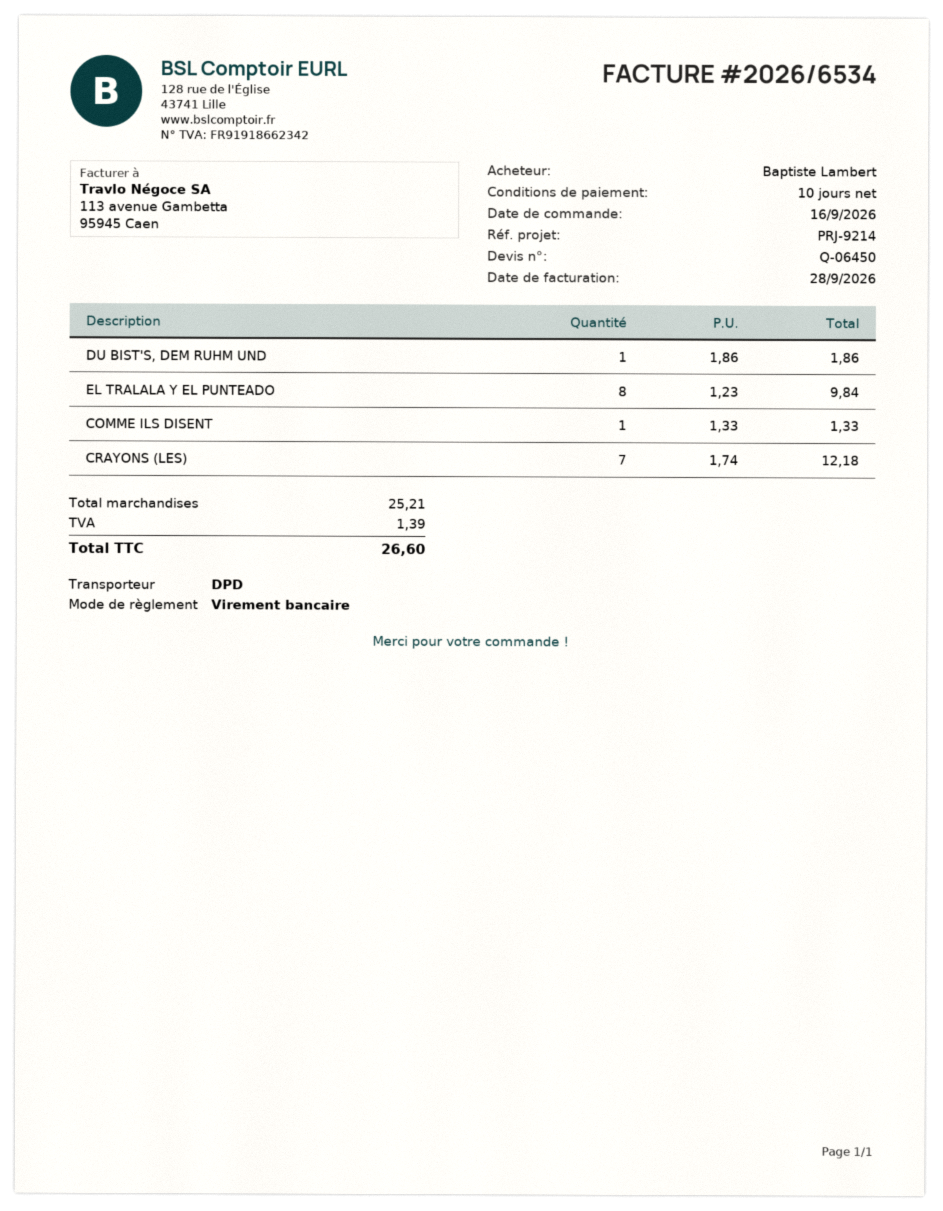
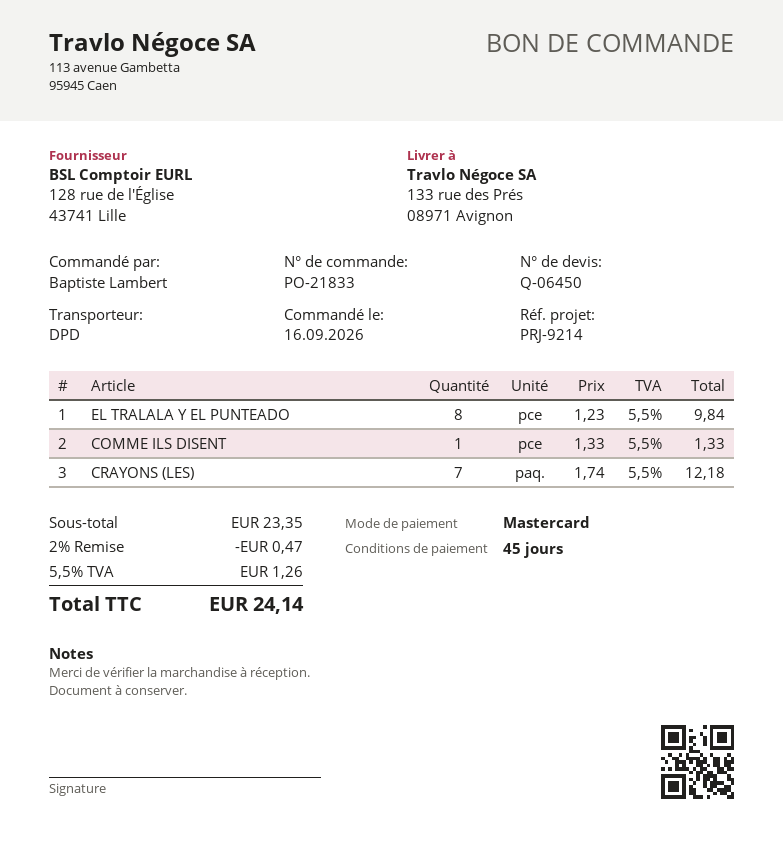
payment terms: 10 days -> 45 days
payment method: bank transfer -> Mastercard
DU BIST'S, DEM RUHM UND: 1 x 1.86 = 1.86 -> none
subtotal: 25.21 -> 23.35
discount: none -> 2% = 0.47
tax: 1.39 -> 1.26
total: 26.60 -> 24.14

